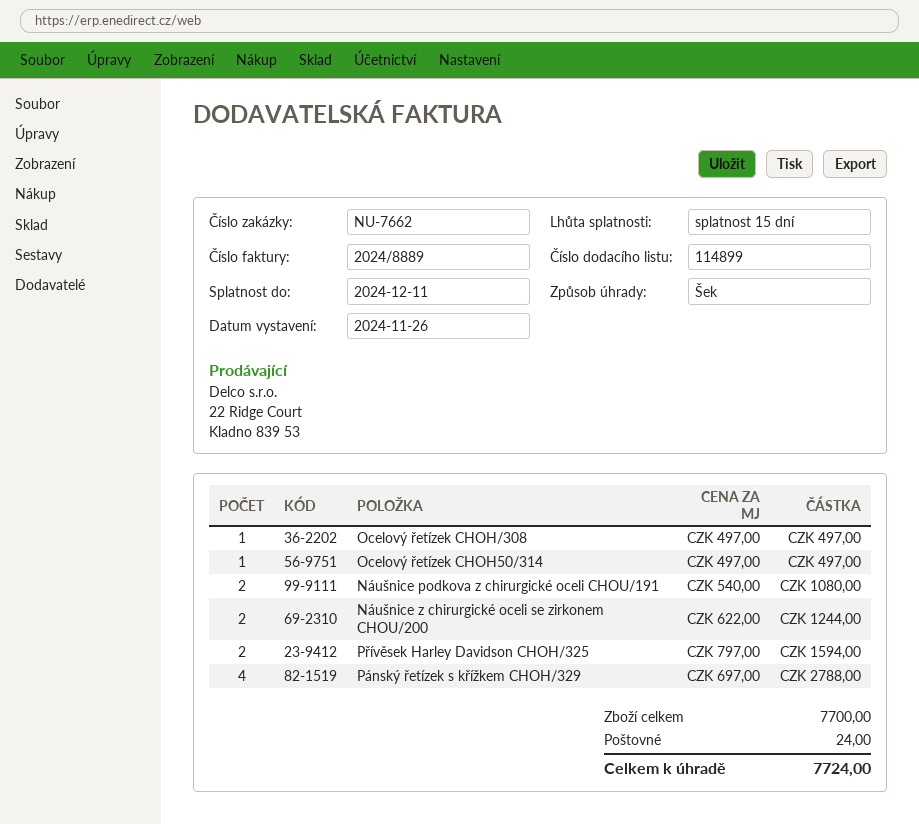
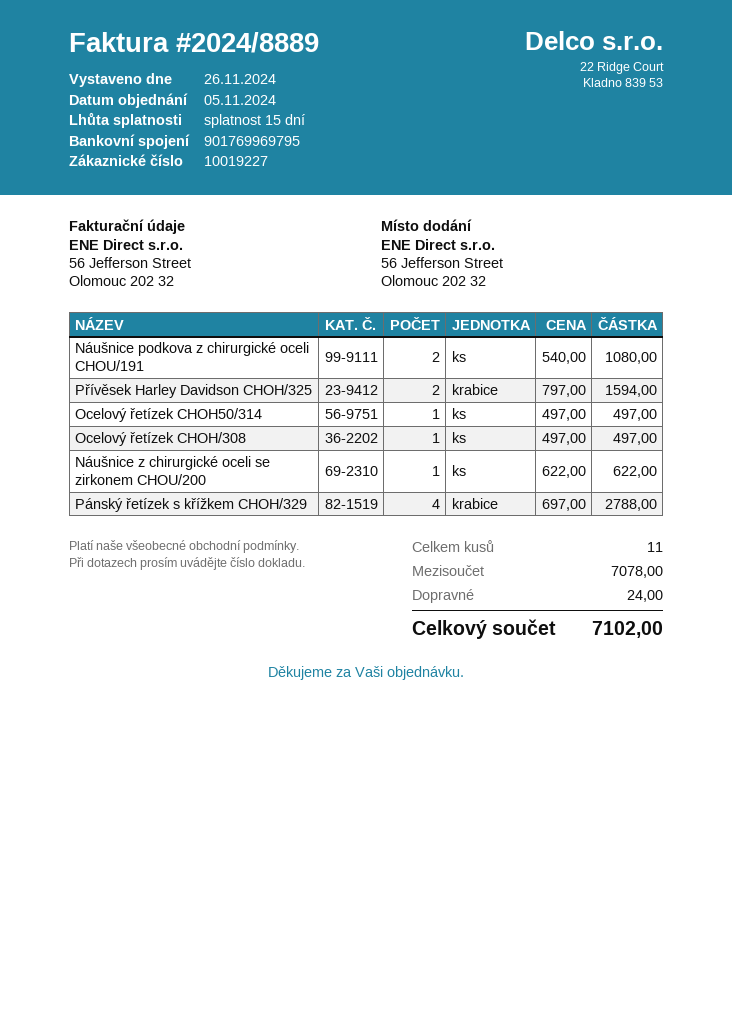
Náušnice z chirurgické oceli se zirkonem CHOU/200: 2 x 622.00 = 1244.00 -> 1 x 622.00 = 622.00
subtotal: 7700.00 -> 7078.00
total: 7724.00 -> 7102.00

